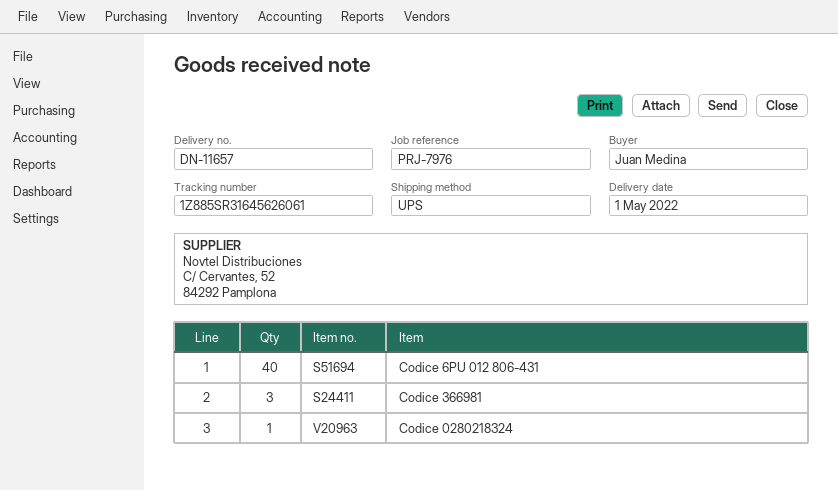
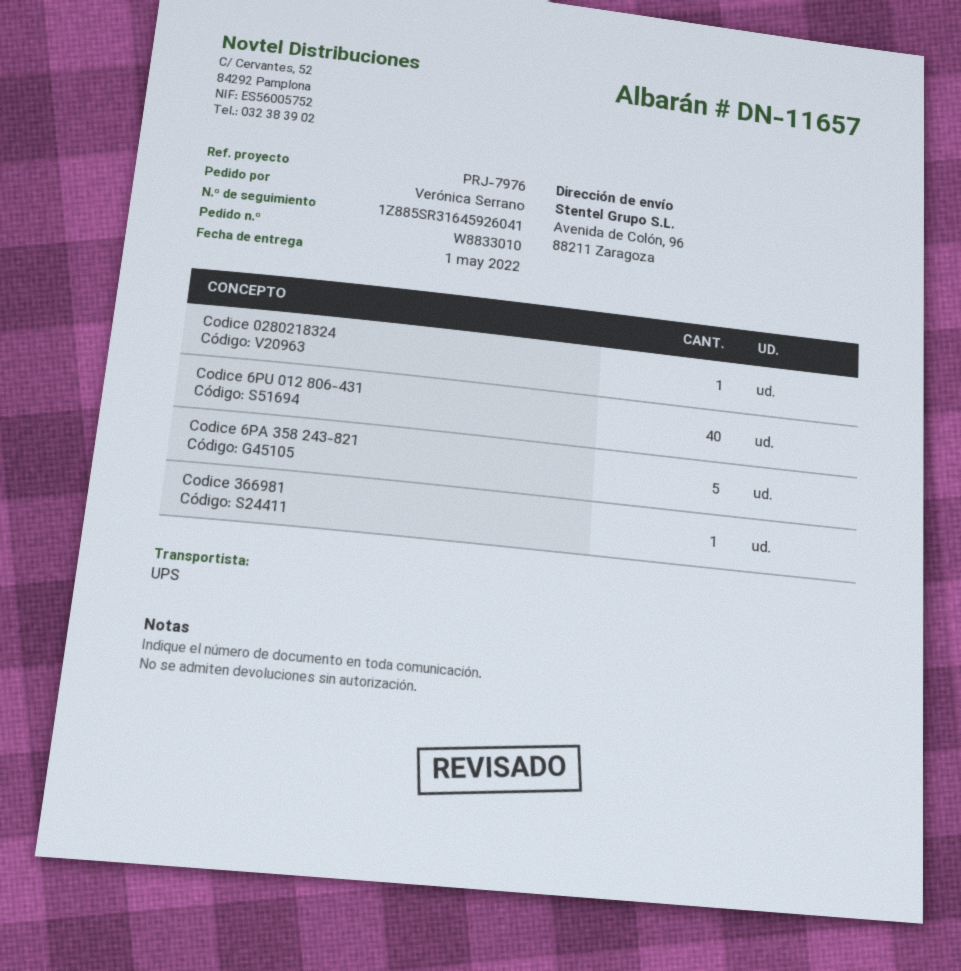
ordered by: Juan Medina -> Verónica Serrano
tracking number: 1Z885SR31645626061 -> 1Z885SR31645926041
Codice 366981: 3 -> 1
Codice 6PA 358 243-821: none -> 5

